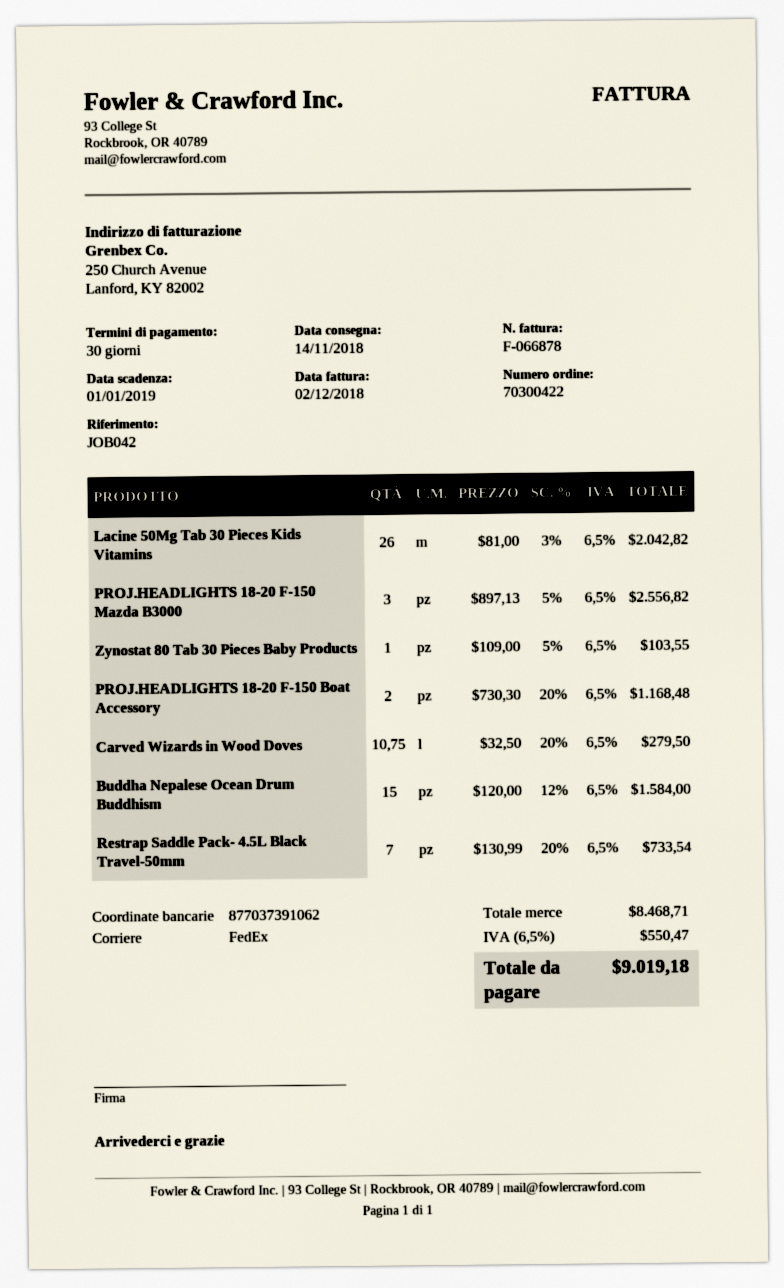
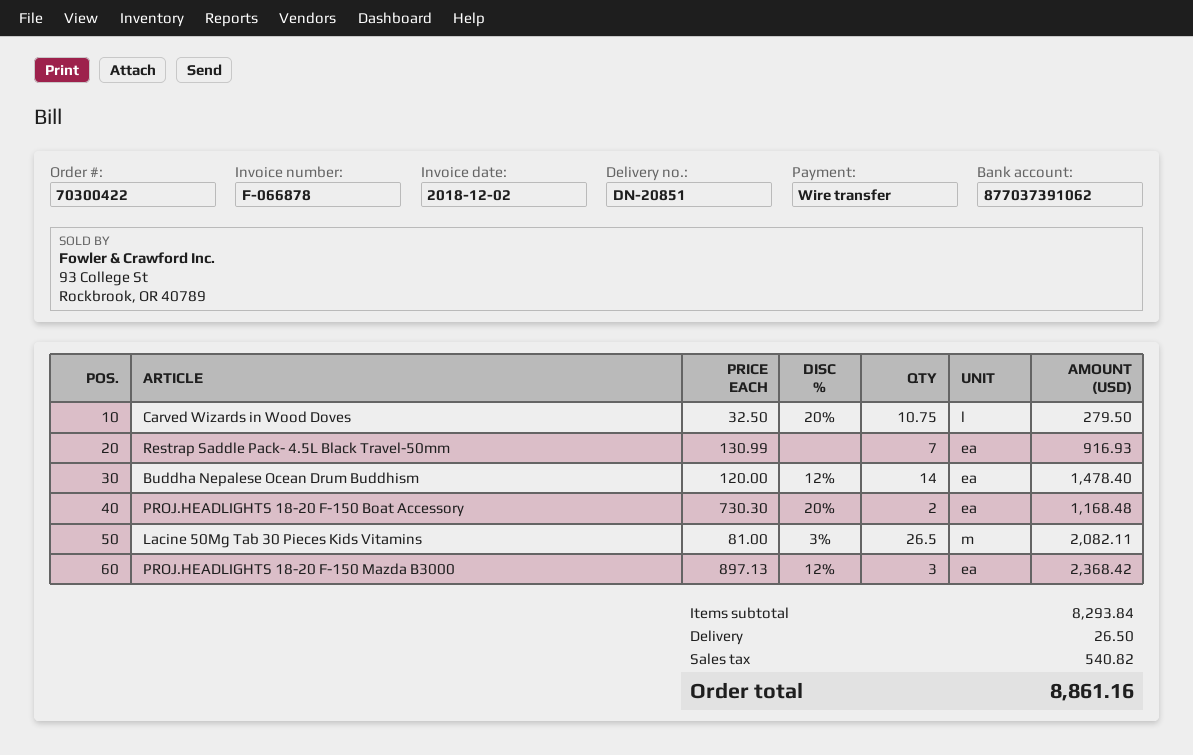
Lacine 50Mg Tab 30 Pieces Kids Vitamins: 26 x 81.00 - 3% = 2042.82 -> 26.5 x 81.00 - 3% = 2082.11
PROJ.HEADLIGHTS 18-20 F-150 Mazda B3000: 3 x 897.13 - 5% = 2556.82 -> 3 x 897.13 - 12% = 2368.42
Zynostat 80 Tab 30 Pieces Baby Products: 1 x 109.00 - 5% = 103.55 -> none
Buddha Nepalese Ocean Drum Buddhism: 15 x 120.00 - 12% = 1584.00 -> 14 x 120.00 - 12% = 1478.40
Restrap Saddle Pack- 4.5L Black Travel-50mm: 7 x 130.99 - 20% = 733.54 -> 7 x 130.99 = 916.93
subtotal: 8468.71 -> 8293.84
shipping: none -> 26.50
tax: 550.47 -> 540.82
total: 9019.18 -> 8861.16

